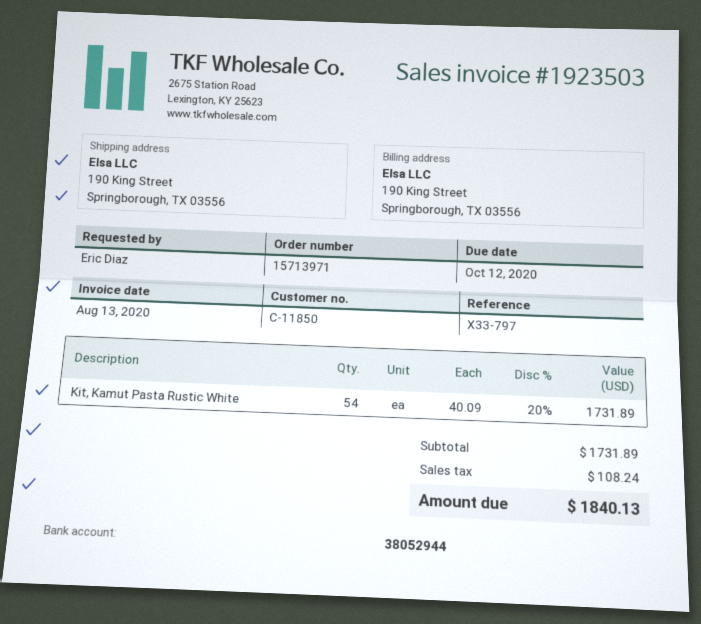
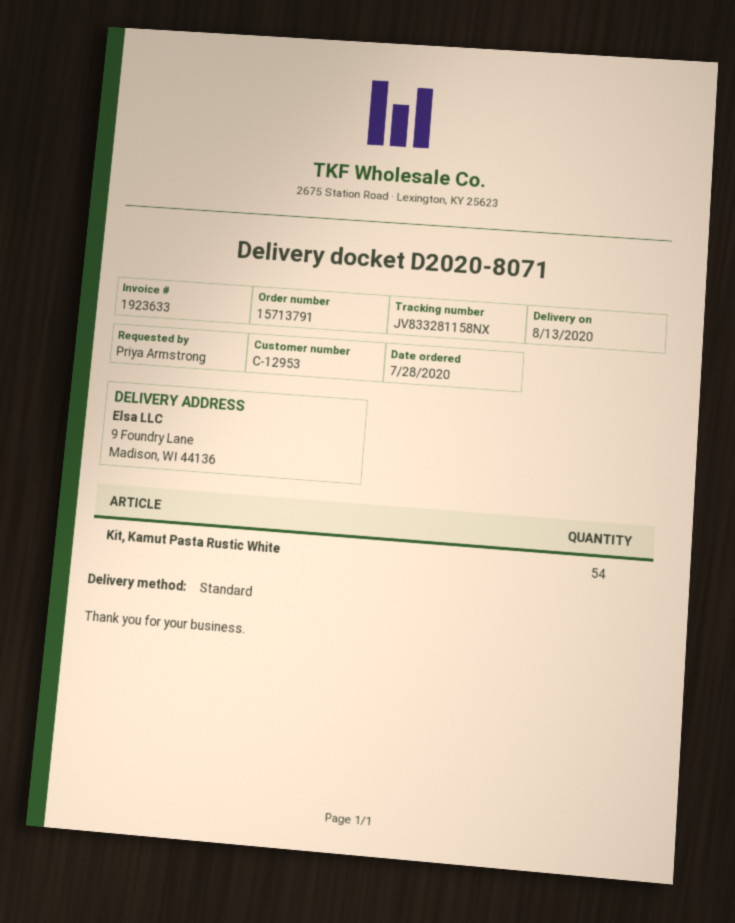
order number: 15713971 -> 15713791
invoice number: 1923503 -> 1923633
customer number: C-11850 -> C-12953
ordered by: Eric Diaz -> Priya Armstrong
ship to: 190 King Street, Springborough, TX 03556 -> 9 Foundry Lane, Madison, WI 44136

